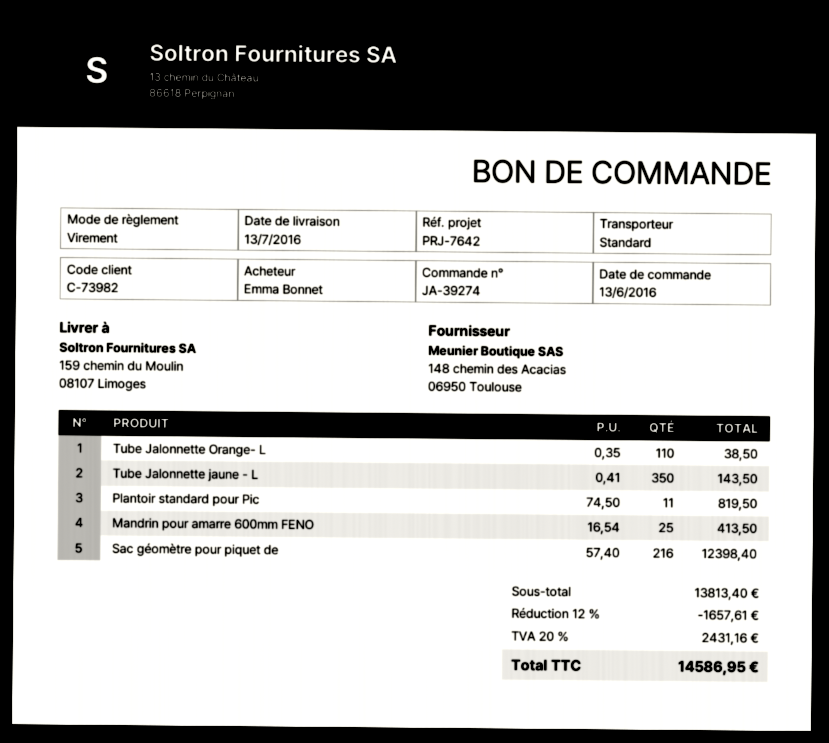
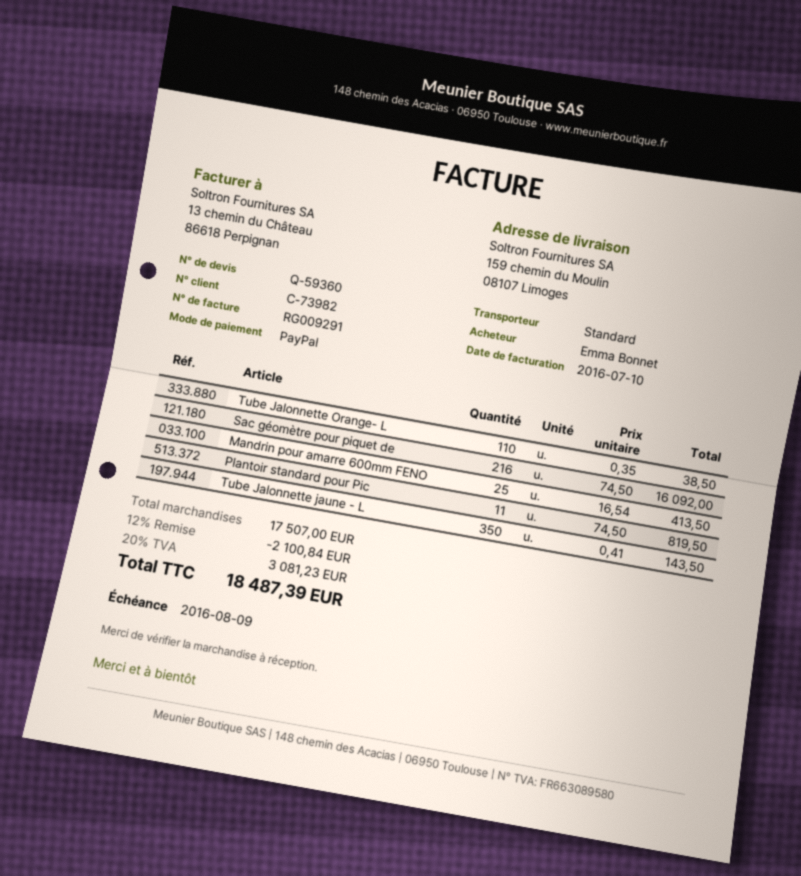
payment method: bank transfer -> PayPal
Sac géomètre pour piquet de: 216 x 57.40 = 12398.40 -> 216 x 74.50 = 16092.00
subtotal: 13813.40 -> 17507.00
discount: 12% = 1657.61 -> 12% = 2100.84
tax: 20% = 2431.16 -> 20% = 3081.23
total: 14586.95 -> 18487.39

